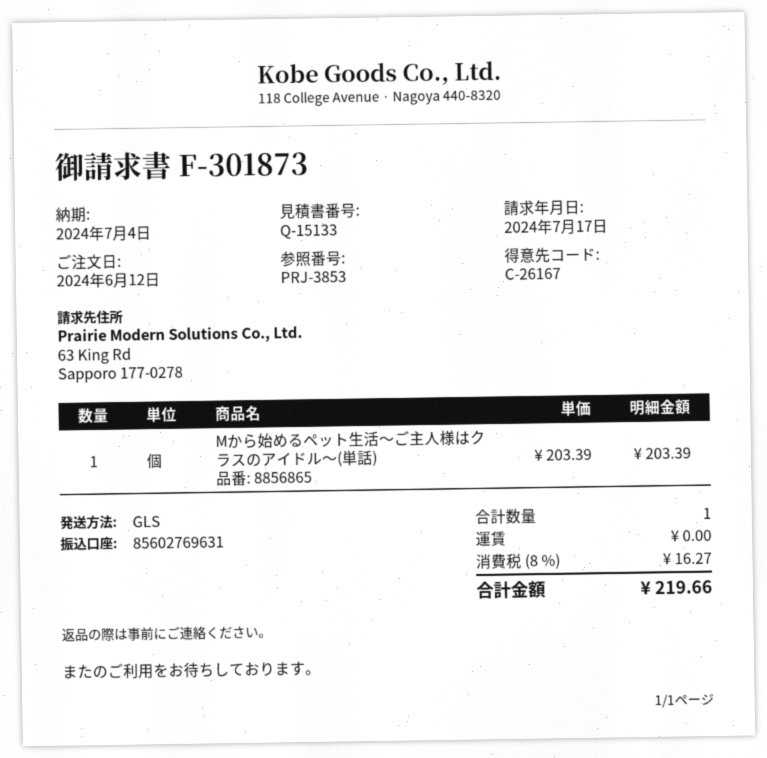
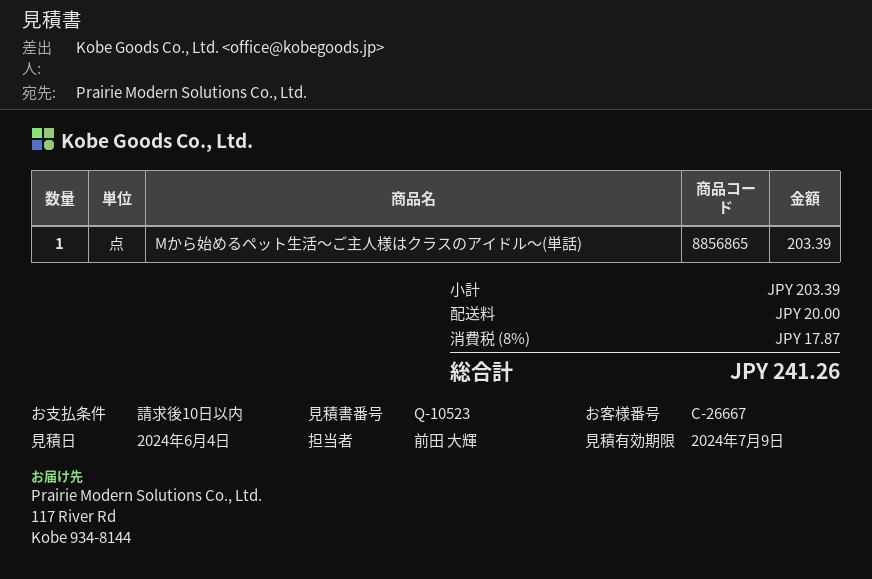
quote number: Q-15133 -> Q-10523
customer number: C-26167 -> C-26667
shipping: 0.00 -> 20.00
tax: 8% = 16.27 -> 8% = 17.87
total: 219.66 -> 241.26

